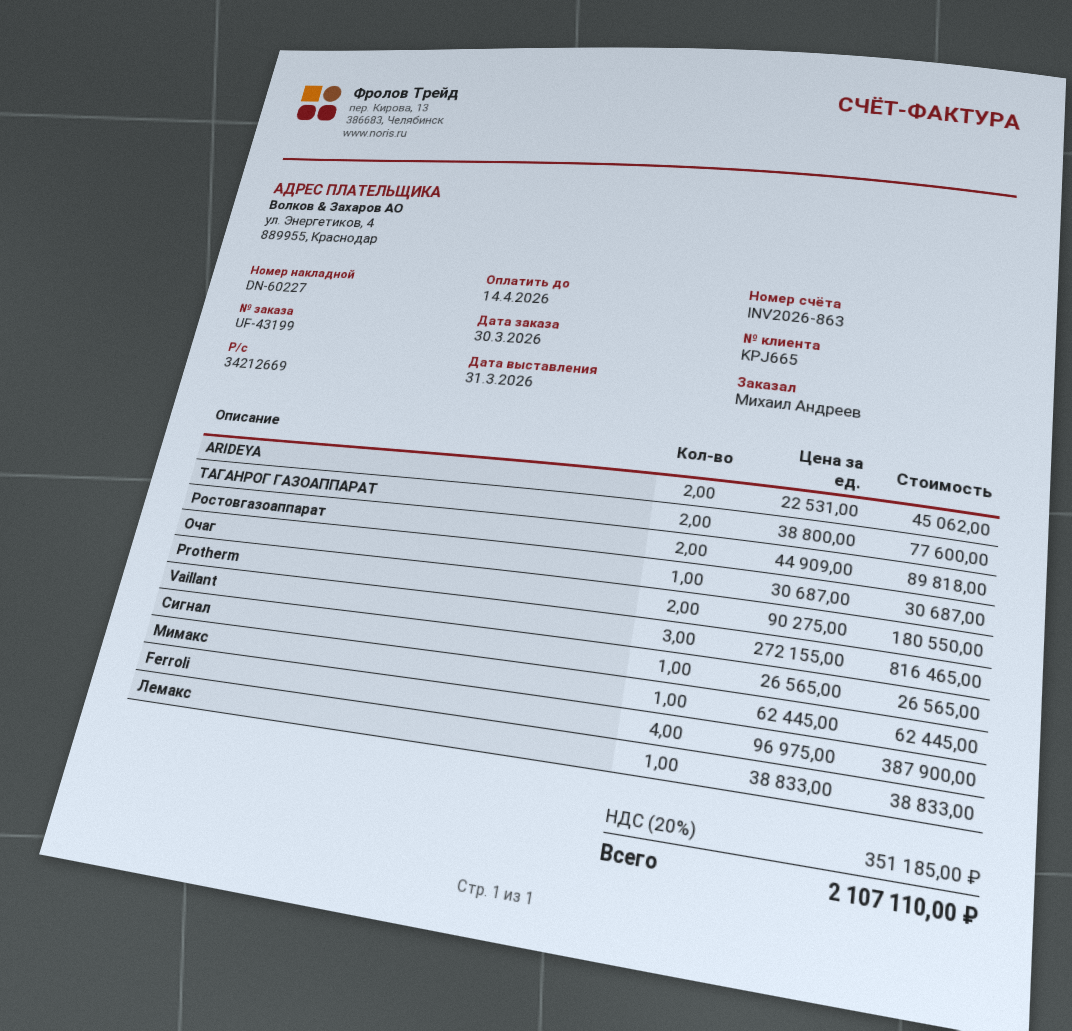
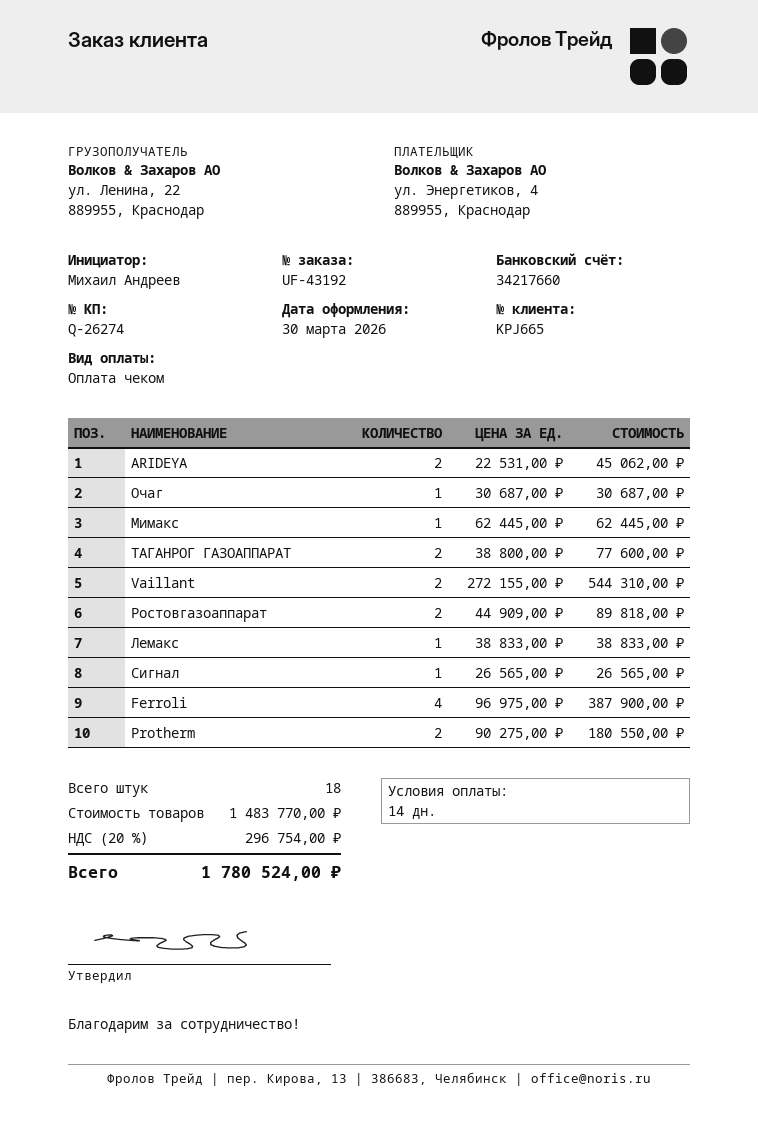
order number: UF-43199 -> UF-43192
bank account: 34212669 -> 34217660
Vaillant: 3 x 272155.00 = 816465.00 -> 2 x 272155.00 = 544310.00
tax: 20% = 351185.00 -> 20% = 296754.00
total: 2107110.00 -> 1780524.00

